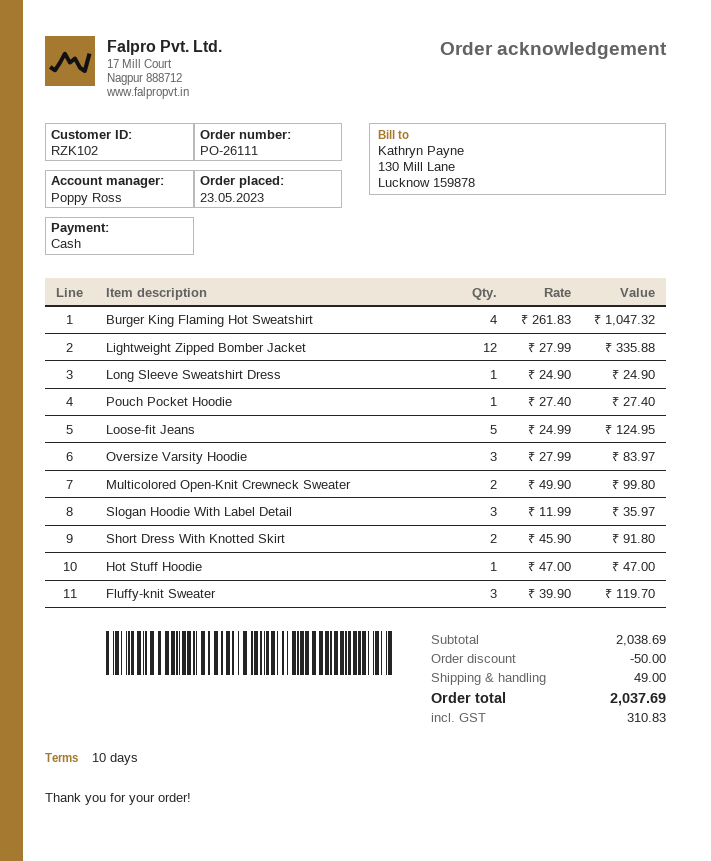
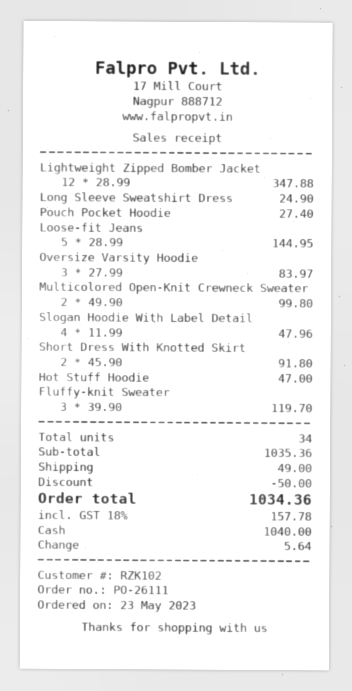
Burger King Flaming Hot Sweatshirt: 4 x 261.83 = 1047.32 -> none
Lightweight Zipped Bomber Jacket: 12 x 27.99 = 335.88 -> 12 x 28.99 = 347.88
Loose-fit Jeans: 5 x 24.99 = 124.95 -> 5 x 28.99 = 144.95
Slogan Hoodie With Label Detail: 3 x 11.99 = 35.97 -> 4 x 11.99 = 47.96
subtotal: 2038.69 -> 1035.36
tax: 310.83 -> 157.78
total: 2037.69 -> 1034.36

